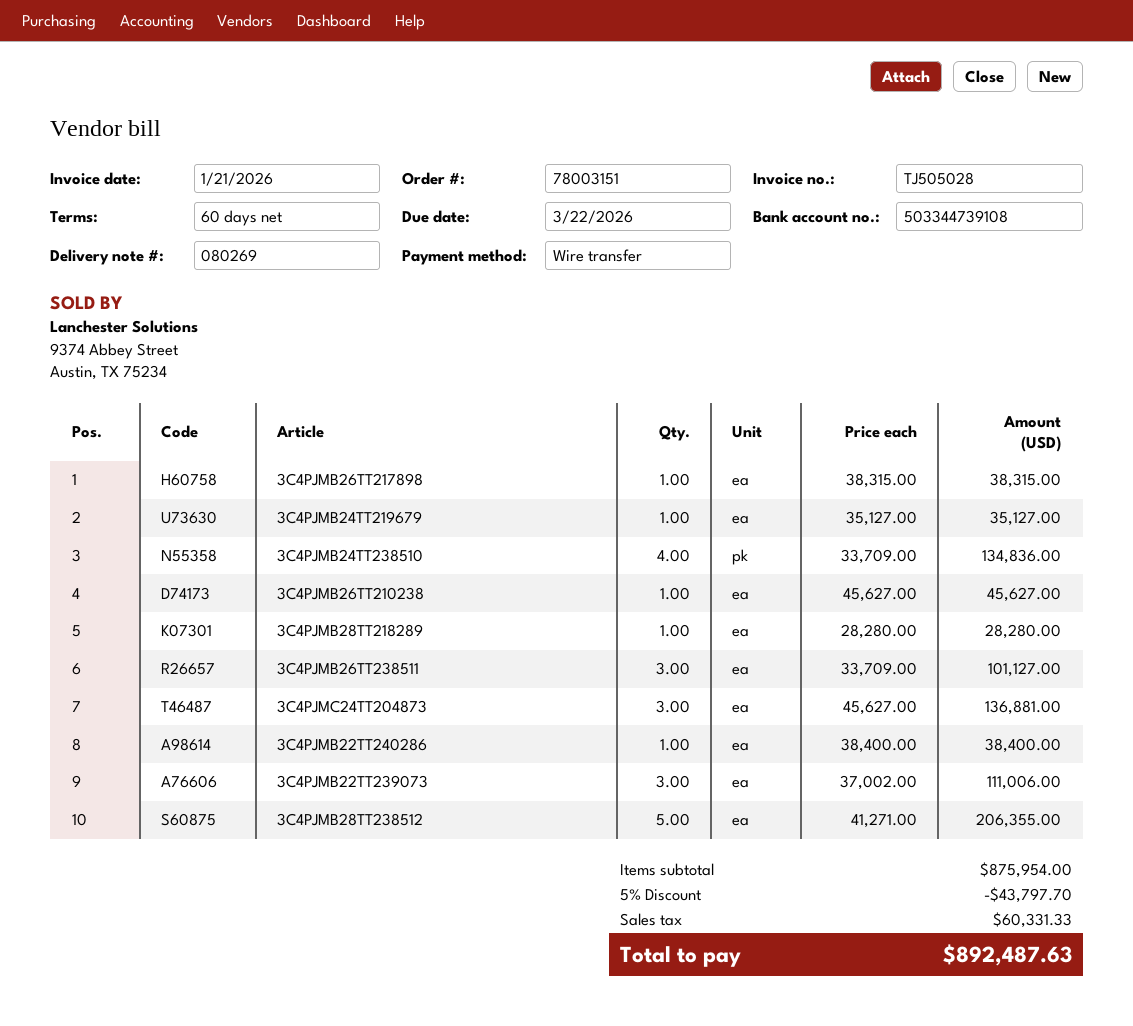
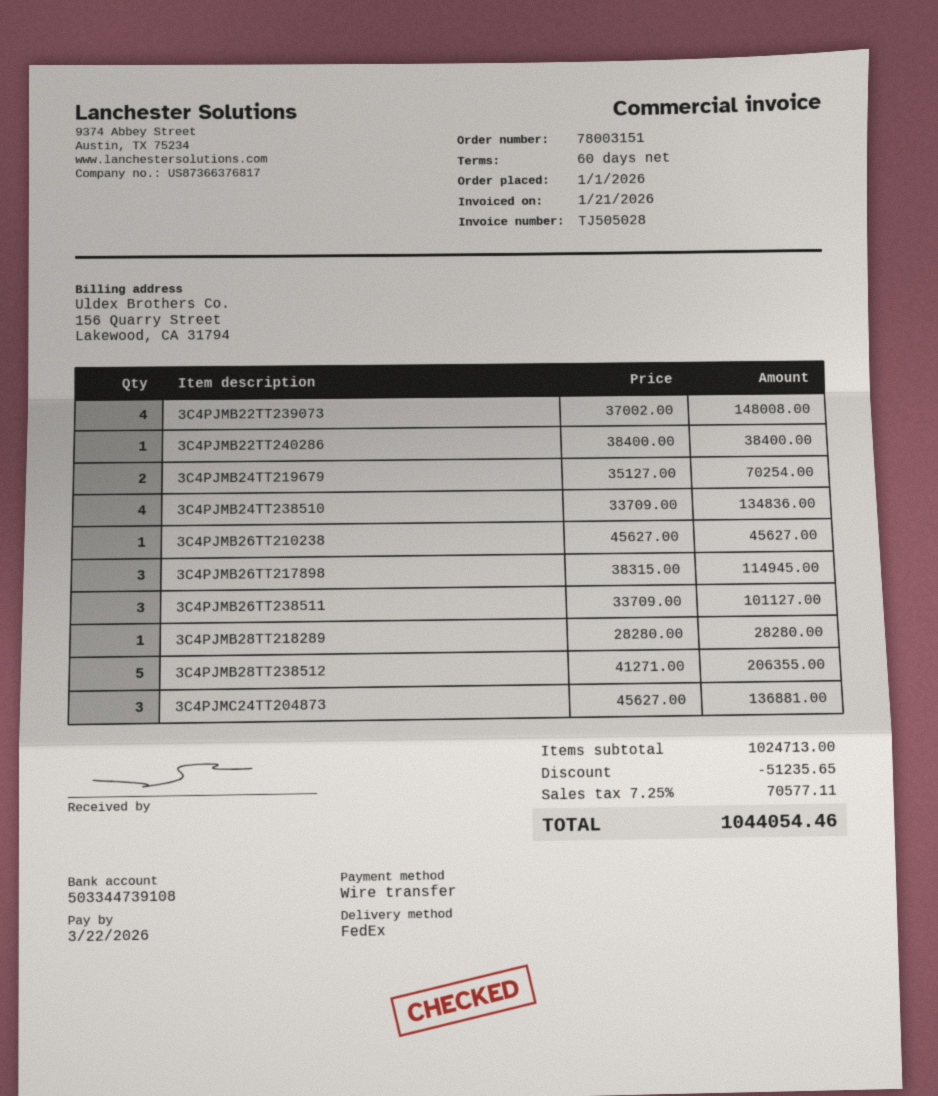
3C4PJMB26TT217898: 1 x 38315.00 = 38315.00 -> 3 x 38315.00 = 114945.00
3C4PJMB24TT219679: 1 x 35127.00 = 35127.00 -> 2 x 35127.00 = 70254.00
3C4PJMB22TT239073: 3 x 37002.00 = 111006.00 -> 4 x 37002.00 = 148008.00
subtotal: 875954.00 -> 1024713.00
discount: 43797.70 -> 51235.65
tax: 60331.33 -> 70577.11
total: 892487.63 -> 1044054.46

